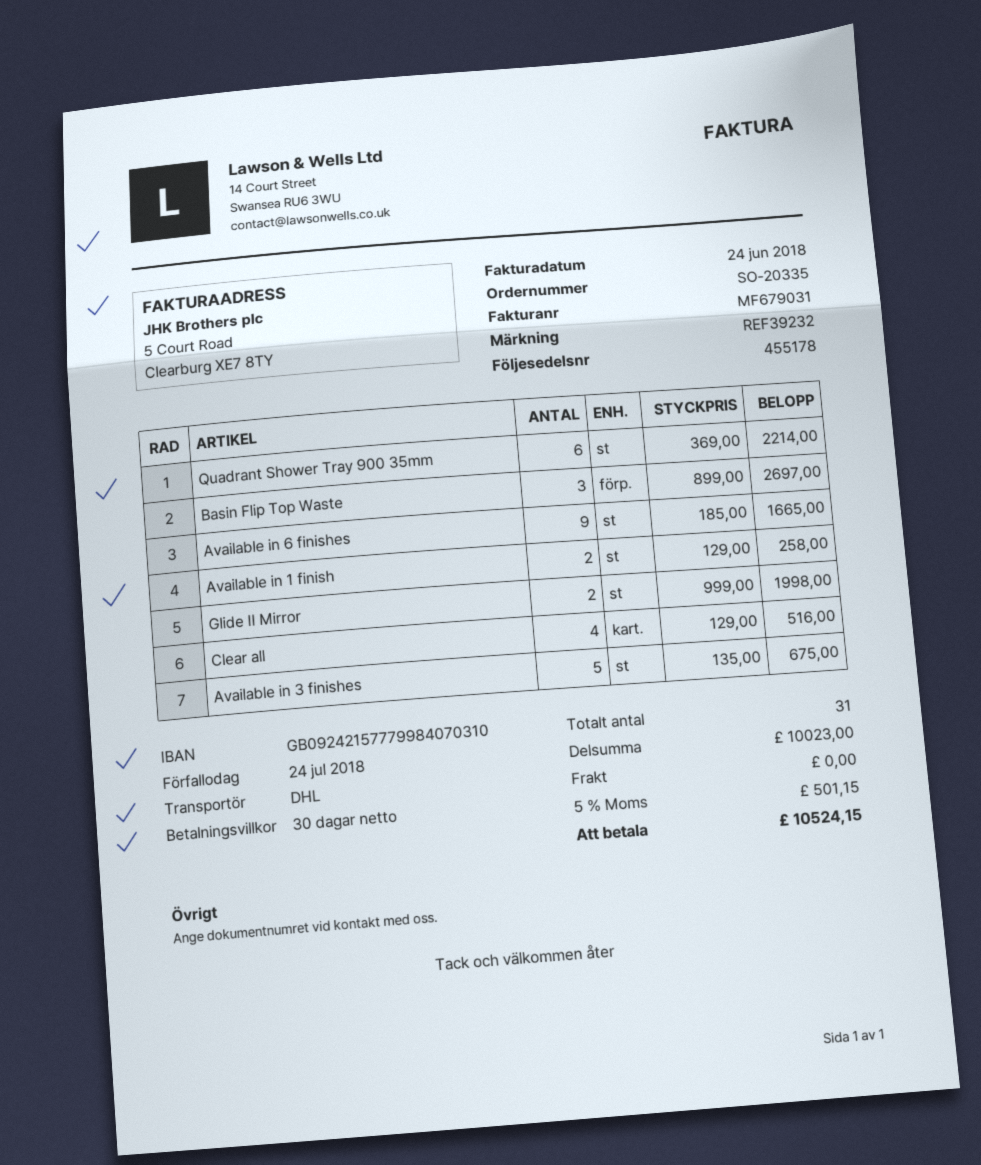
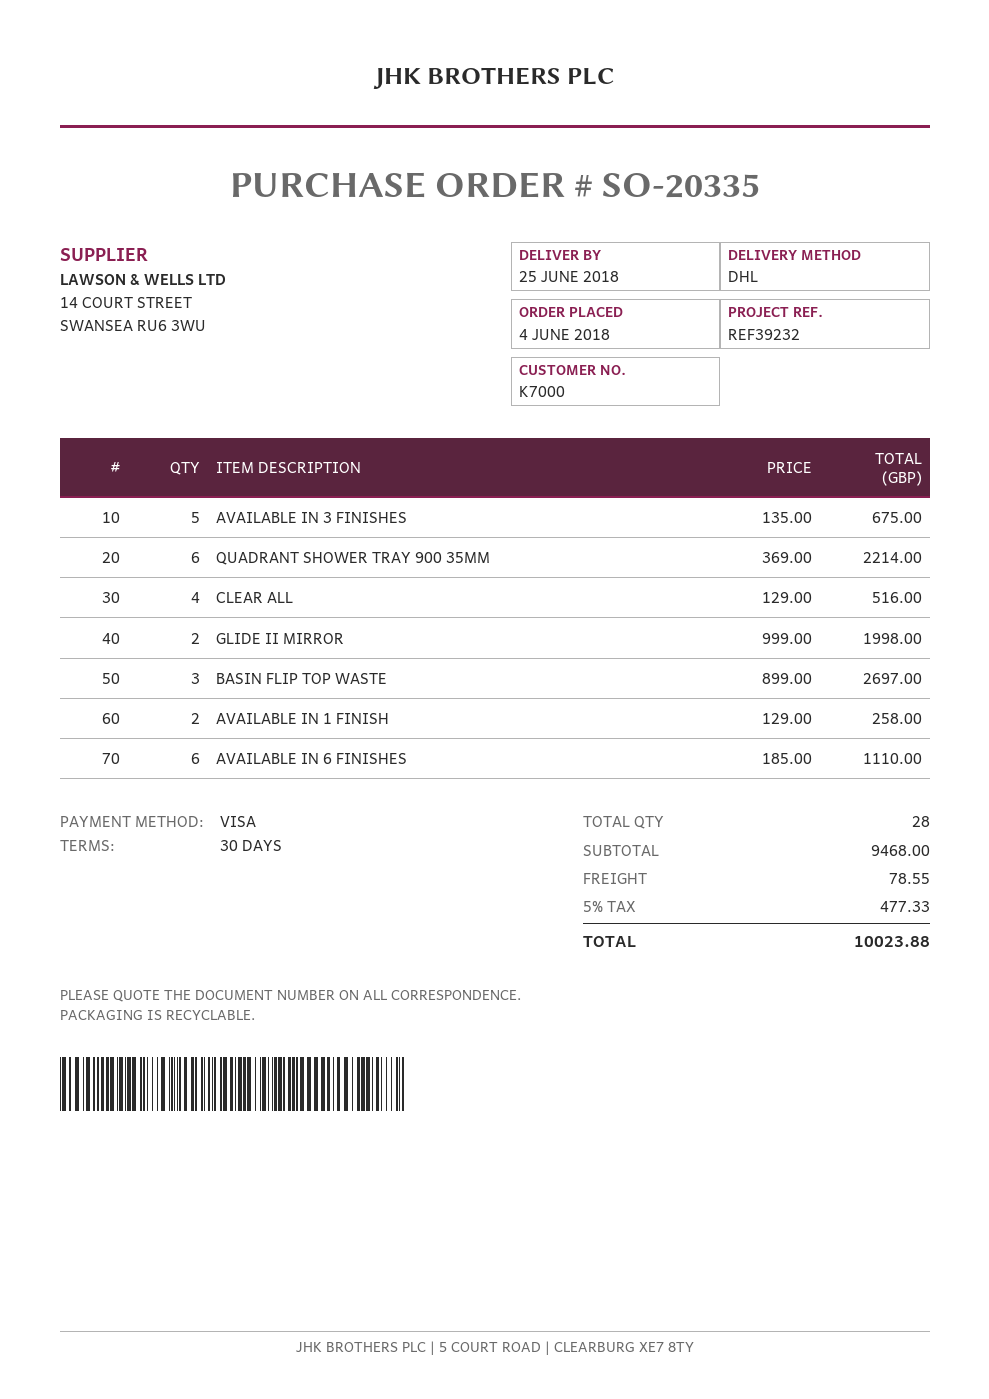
Available in 6 finishes: 9 x 185.00 = 1665.00 -> 6 x 185.00 = 1110.00
total quantity: 31 -> 28
subtotal: 10023.00 -> 9468.00
shipping: 0.00 -> 78.55
tax: 5% = 501.15 -> 5% = 477.33
total: 10524.15 -> 10023.88

